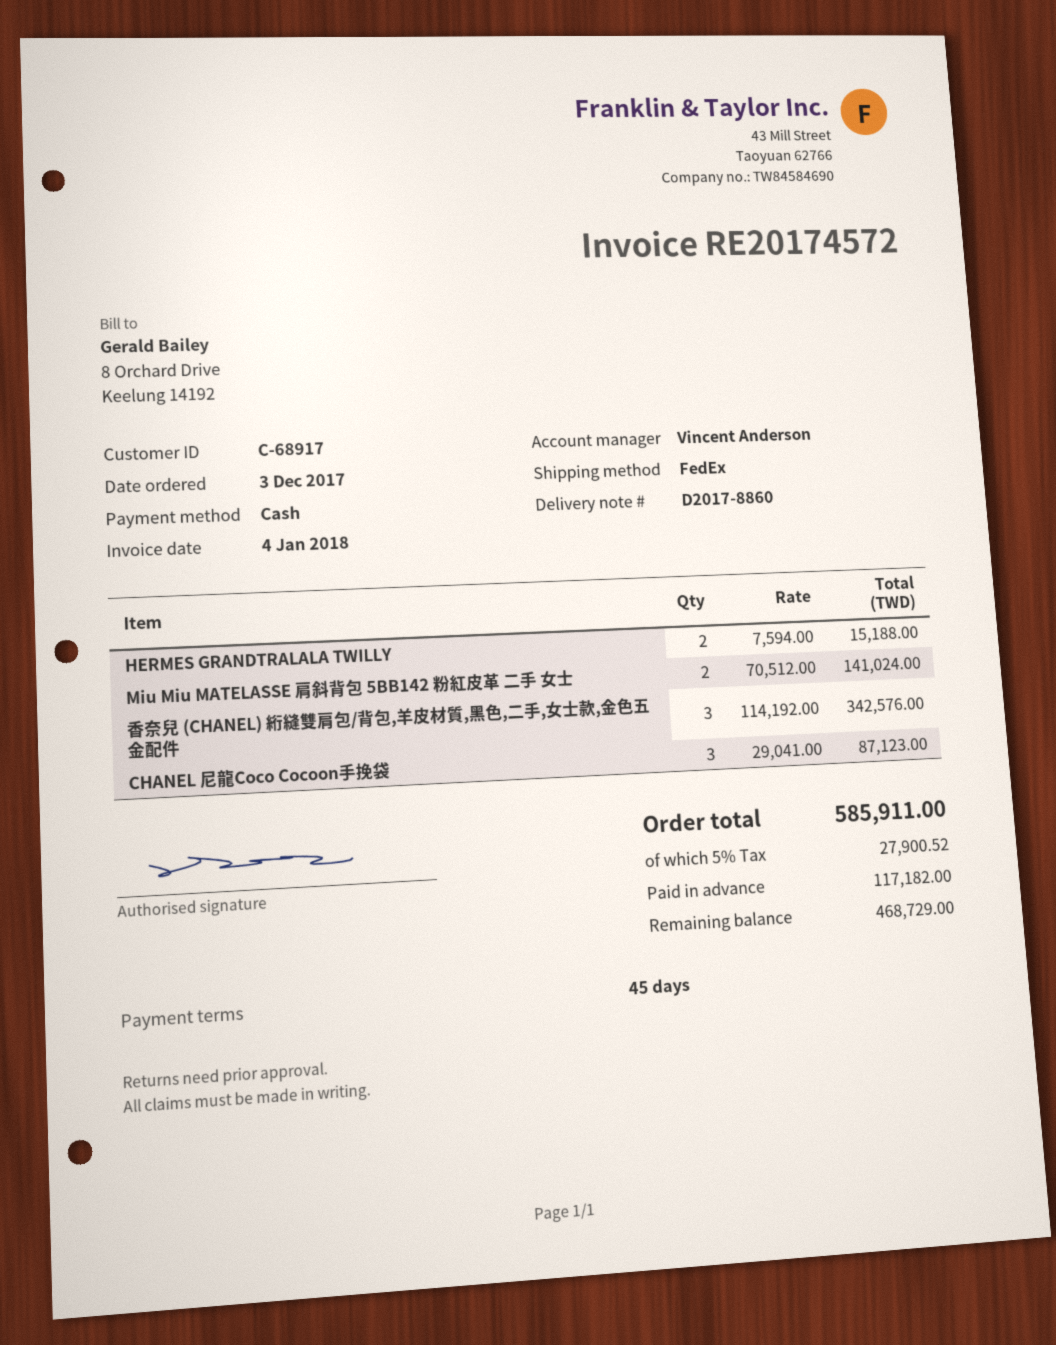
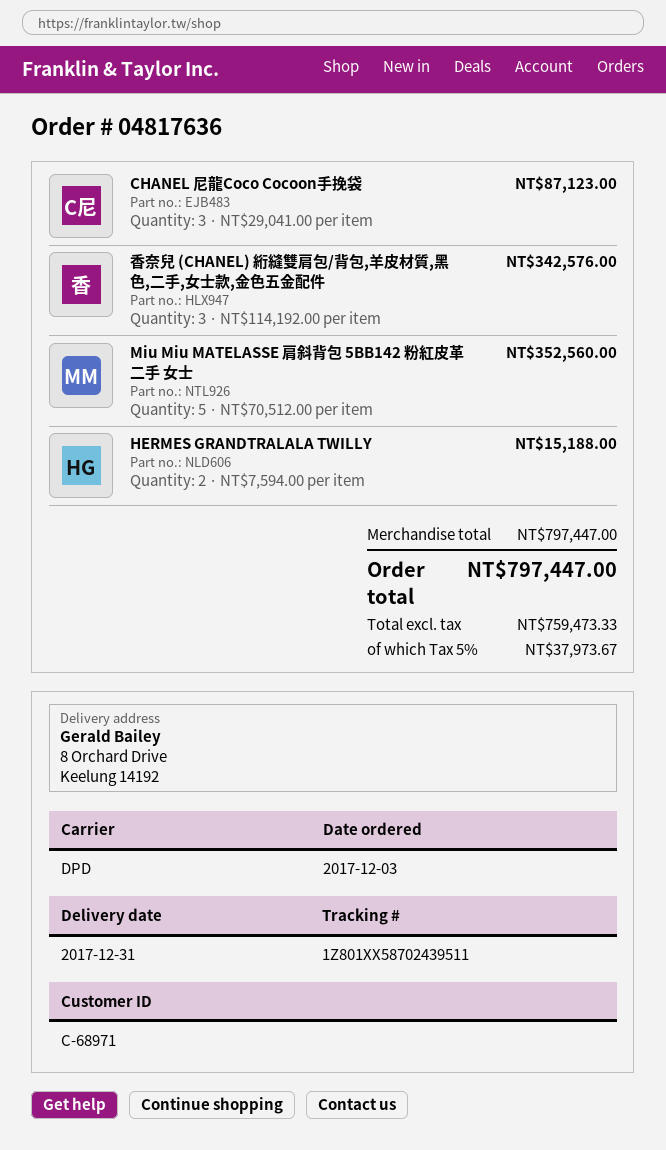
customer number: C-68917 -> C-68971
shipping method: FedEx -> DPD
Miu Miu MATELASSE 肩斜背包 5BB142 粉紅皮革 二手 女士: 2 x 70512.00 = 141024.00 -> 5 x 70512.00 = 352560.00
tax: 5% = 27900.52 -> 5% = 37973.67
total: 585911.00 -> 797447.00

